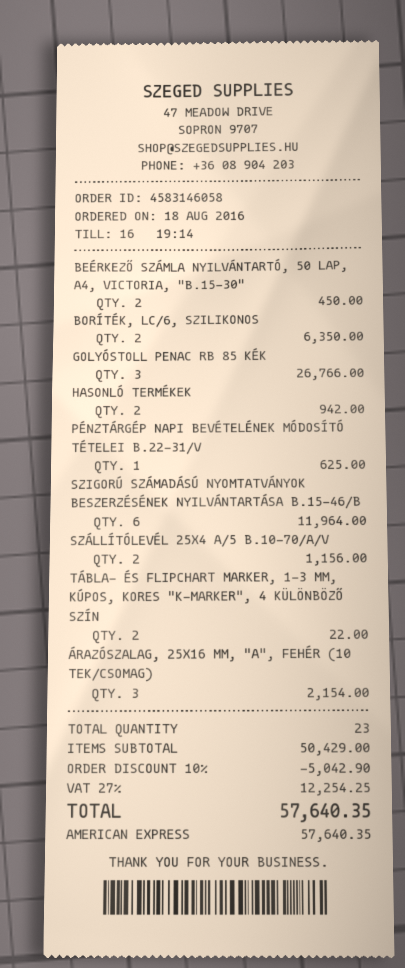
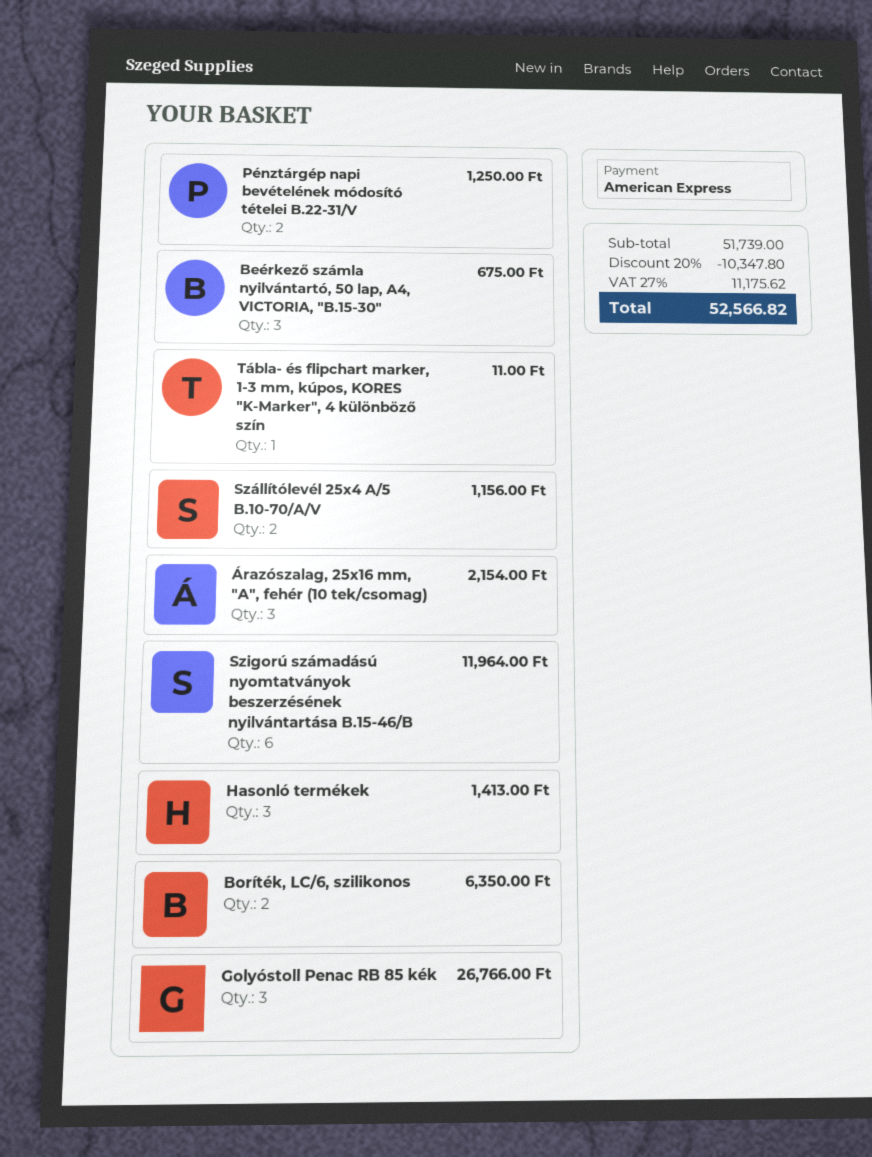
BEÉRKEZŐ SZÁMLA NYILVÁNTARTÓ, 50 LAP, A4, VICTORIA, "B.15-30": 2 for 450.00 -> 3 for 675.00
HASONLÓ TERMÉKEK: 2 for 942.00 -> 3 for 1413.00
PÉNZTÁRGÉP NAPI BEVÉTELÉNEK MÓDOSÍTÓ TÉTELEI B.22-31/V: 1 for 625.00 -> 2 for 1250.00
TÁBLA- ÉS FLIPCHART MARKER, 1-3 MM, KÚPOS, KORES "K-MARKER", 4 KÜLÖNBÖZŐ SZÍN: 2 for 22.00 -> 1 for 11.00
subtotal: 50429.00 -> 51739.00
discount: 10% = 5042.90 -> 20% = 10347.80
tax: 27% = 12254.25 -> 27% = 11175.62
total: 57640.35 -> 52566.82

